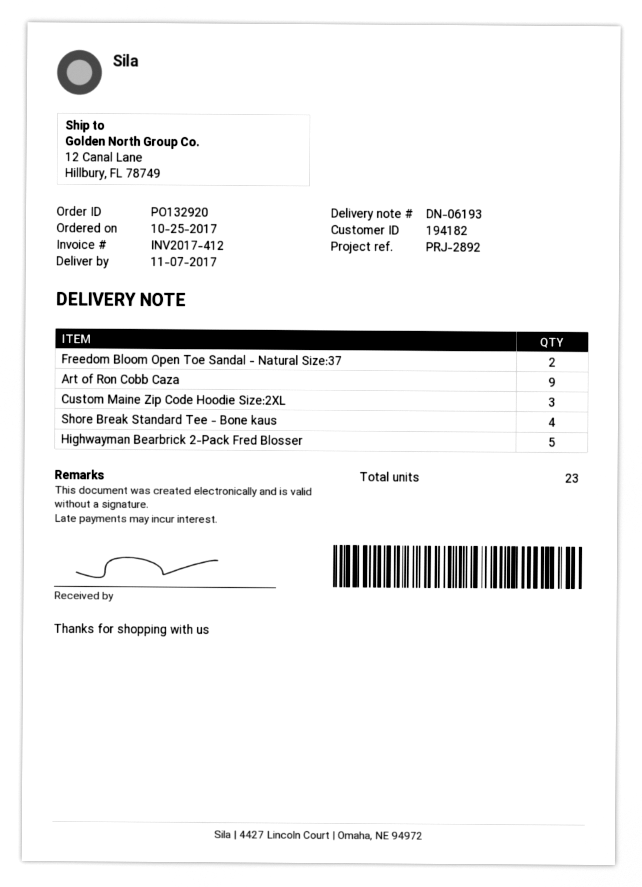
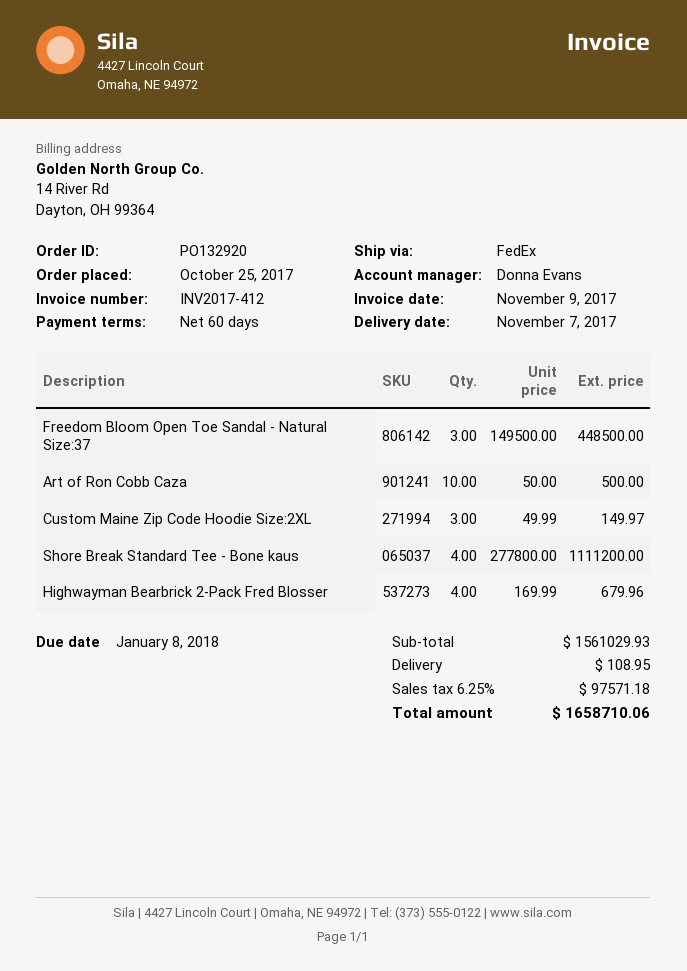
Freedom Bloom Open Toe Sandal - Natural Size:37: 2 -> 3
Art of Ron Cobb Caza: 9 -> 10
Highwayman Bearbrick 2-Pack Fred Blosser: 5 -> 4

